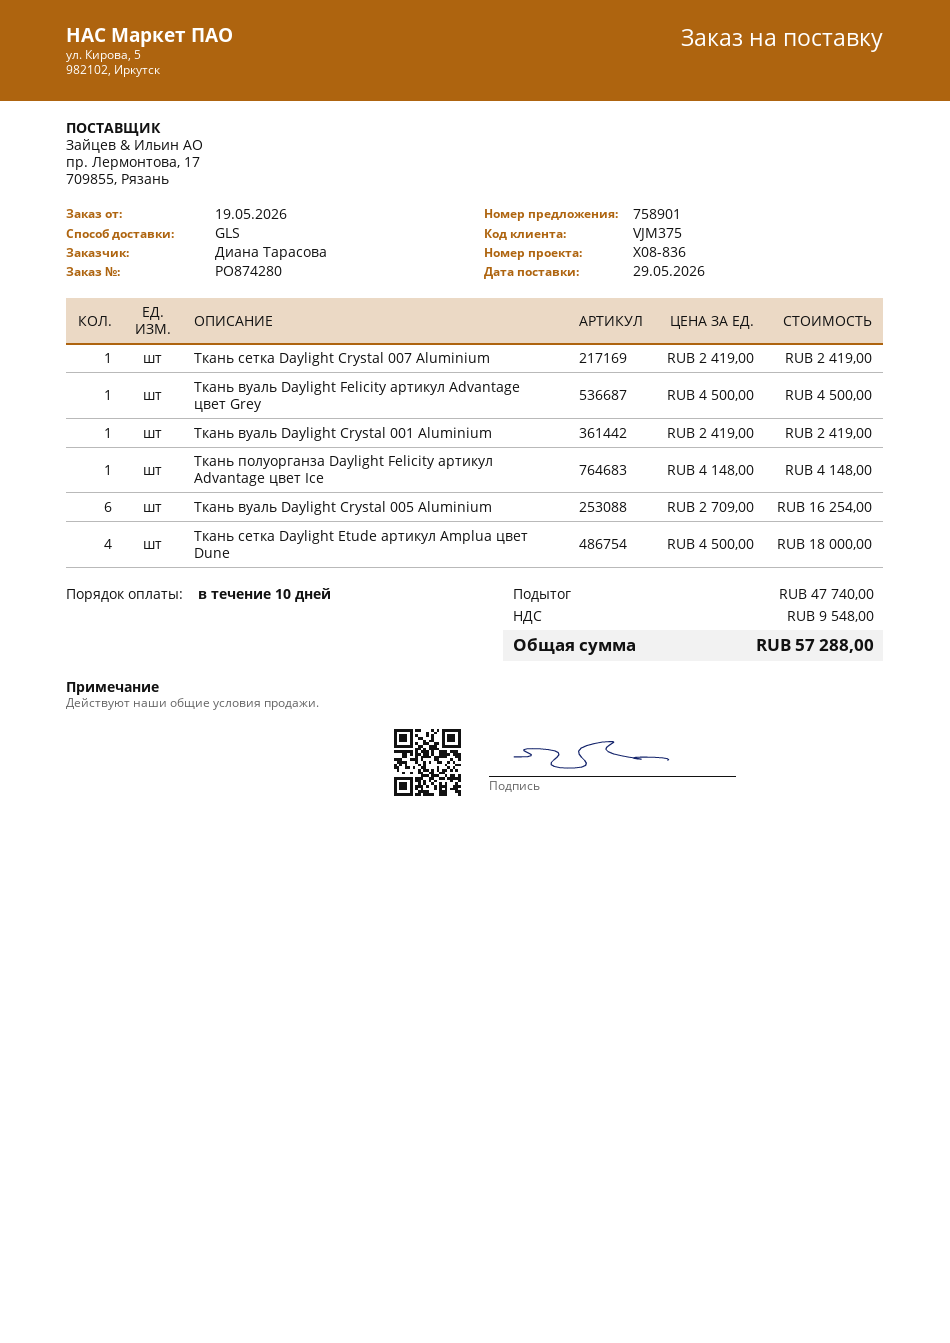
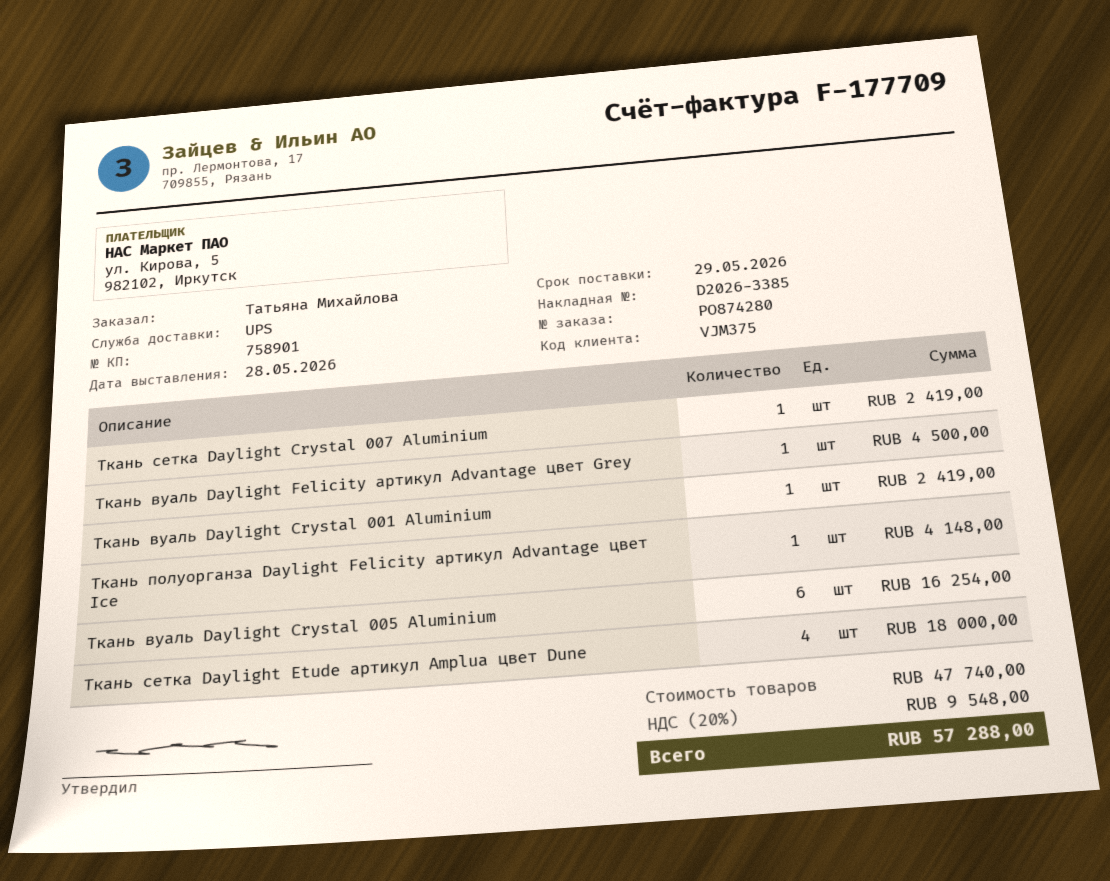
ordered by: Диана Тарасова -> Татьяна Михайлова
shipping method: GLS -> UPS

